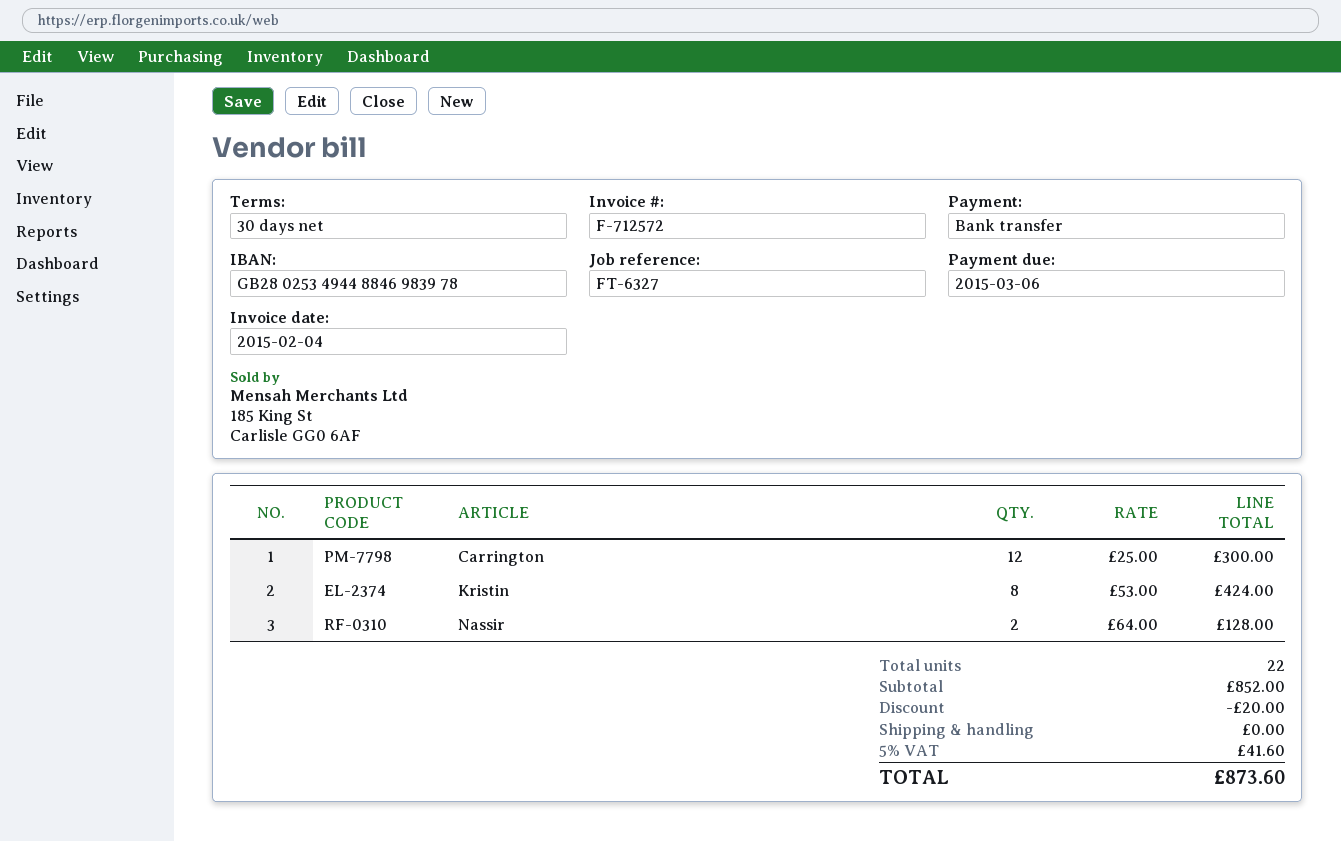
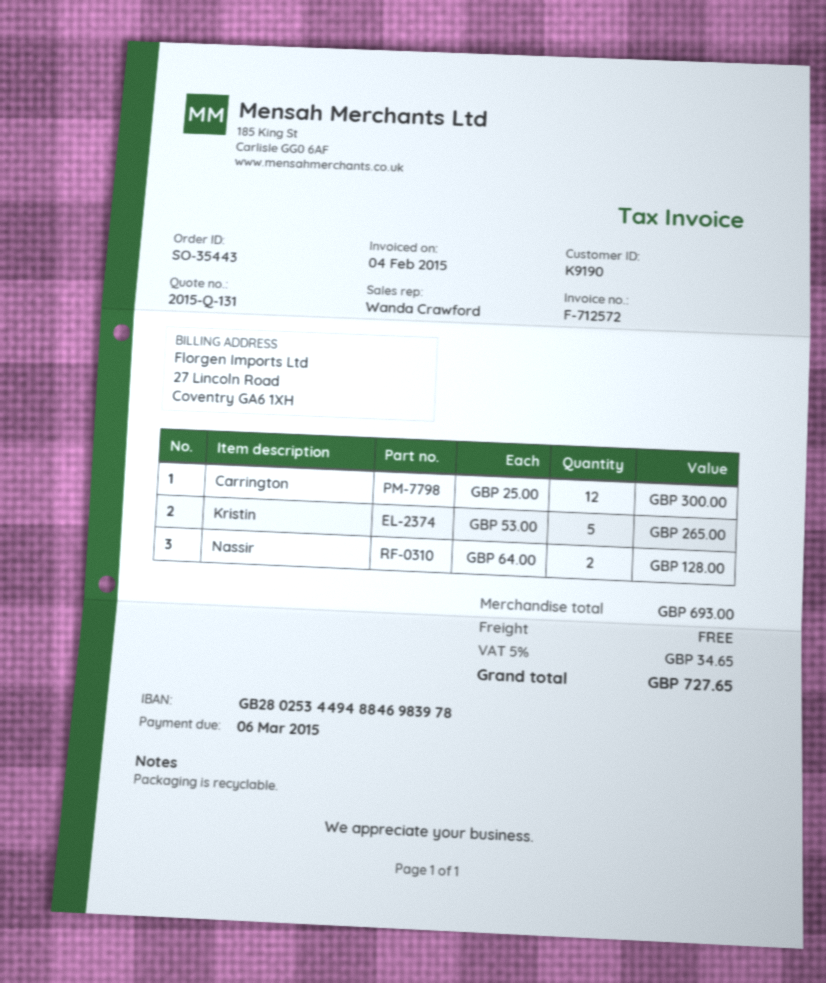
bank account: GB28025349448846983978 -> GB28025344948846983978
Kristin: 8 x 53.00 = 424.00 -> 5 x 53.00 = 265.00
subtotal: 852.00 -> 693.00
discount: 20.00 -> none
tax: 5% = 41.60 -> 5% = 34.65
total: 873.60 -> 727.65

